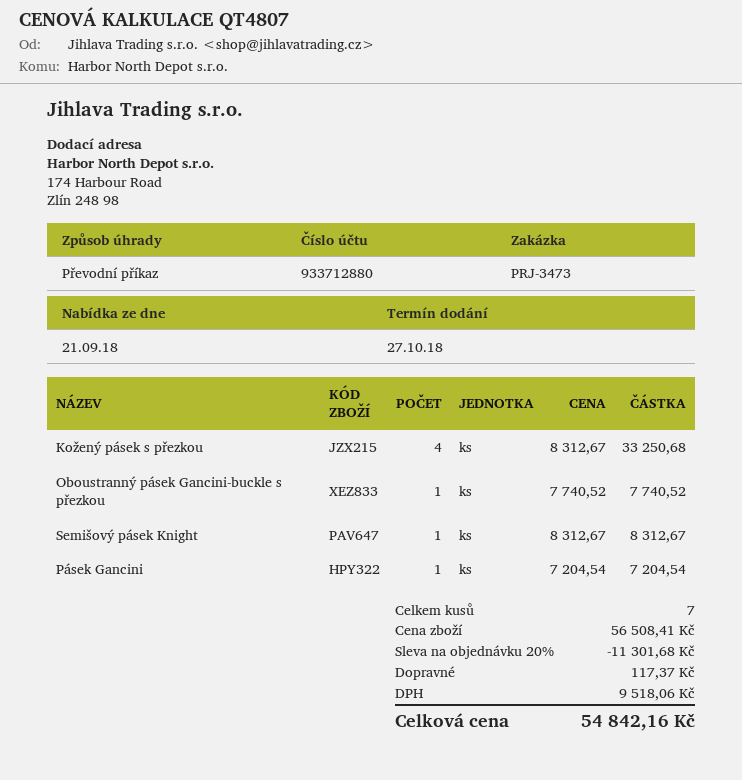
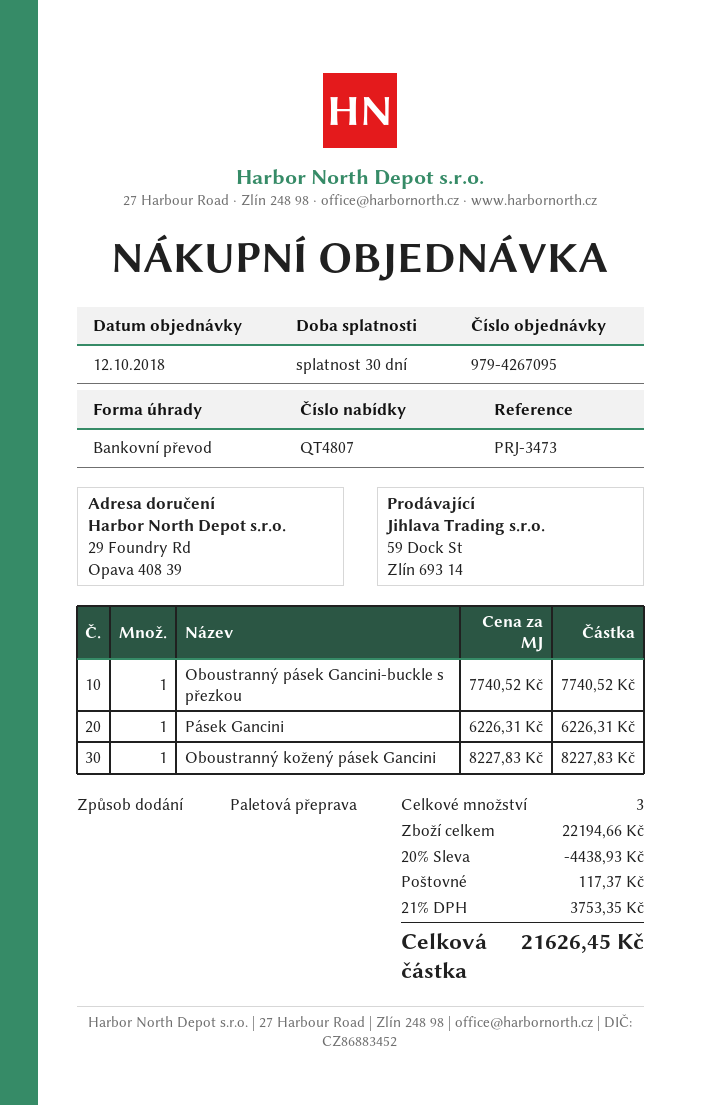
ship to: 174 Harbour Road, Zlín 248 98 -> 29 Foundry Rd, Opava 408 39
Kožený pásek s přezkou: 4 x 8312.67 = 33250.68 -> none
Semišový pásek Knight: 1 x 8312.67 = 8312.67 -> none
Pásek Gancini: 1 x 7204.54 = 7204.54 -> 1 x 6226.31 = 6226.31
Oboustranný kožený pásek Gancini: none -> 1 x 8227.83 = 8227.83
total quantity: 7 -> 3
subtotal: 56508.41 -> 22194.66
discount: 20% = 11301.68 -> 20% = 4438.93
tax: 9518.06 -> 3753.35
total: 54842.16 -> 21626.45

